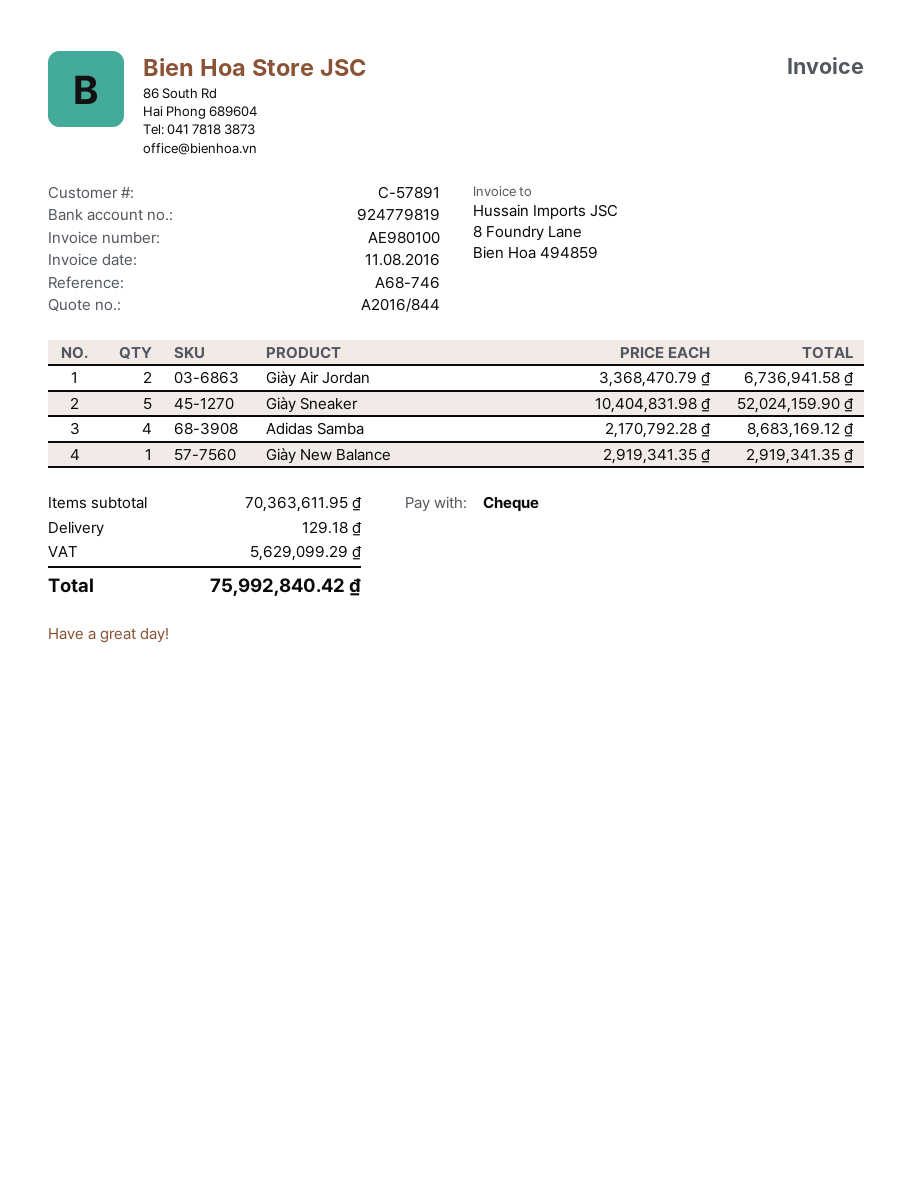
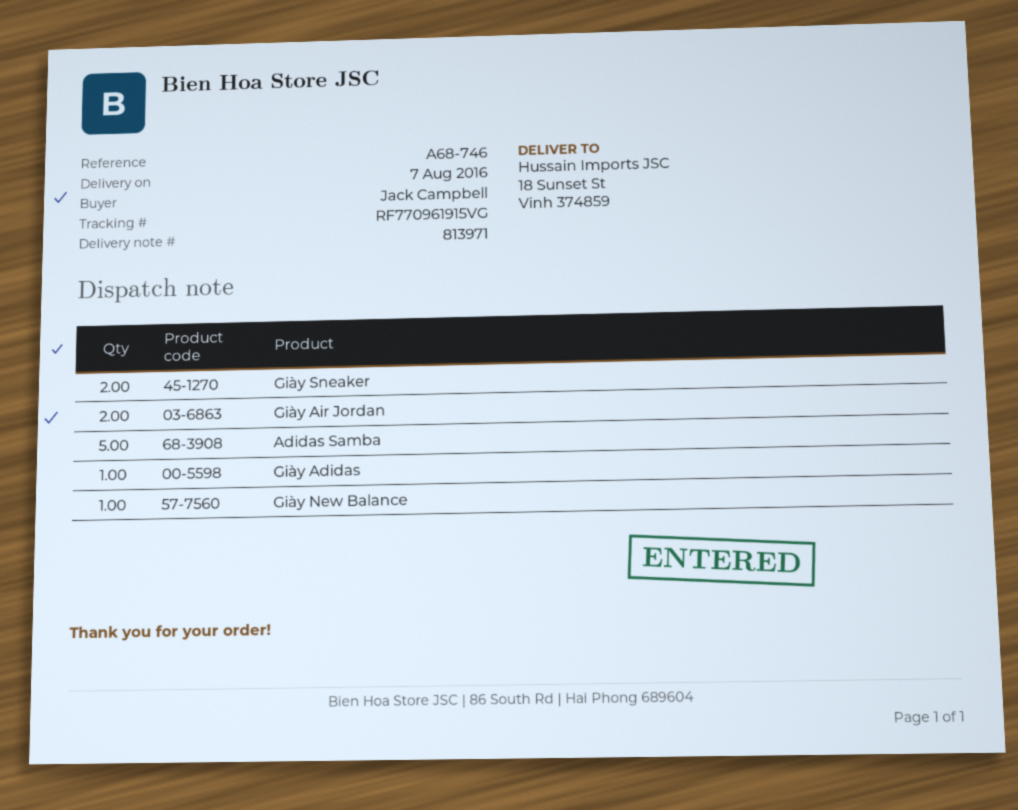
Giày Sneaker: 5 -> 2
Adidas Samba: 4 -> 5
Giày Adidas: none -> 1

